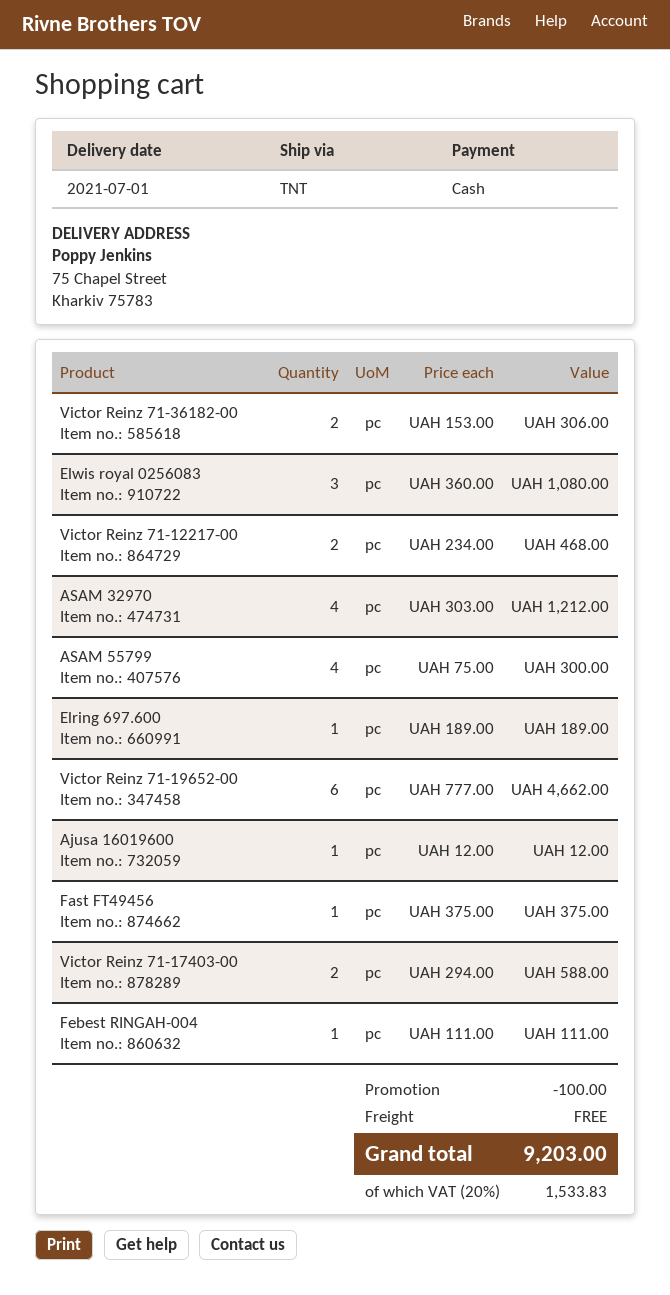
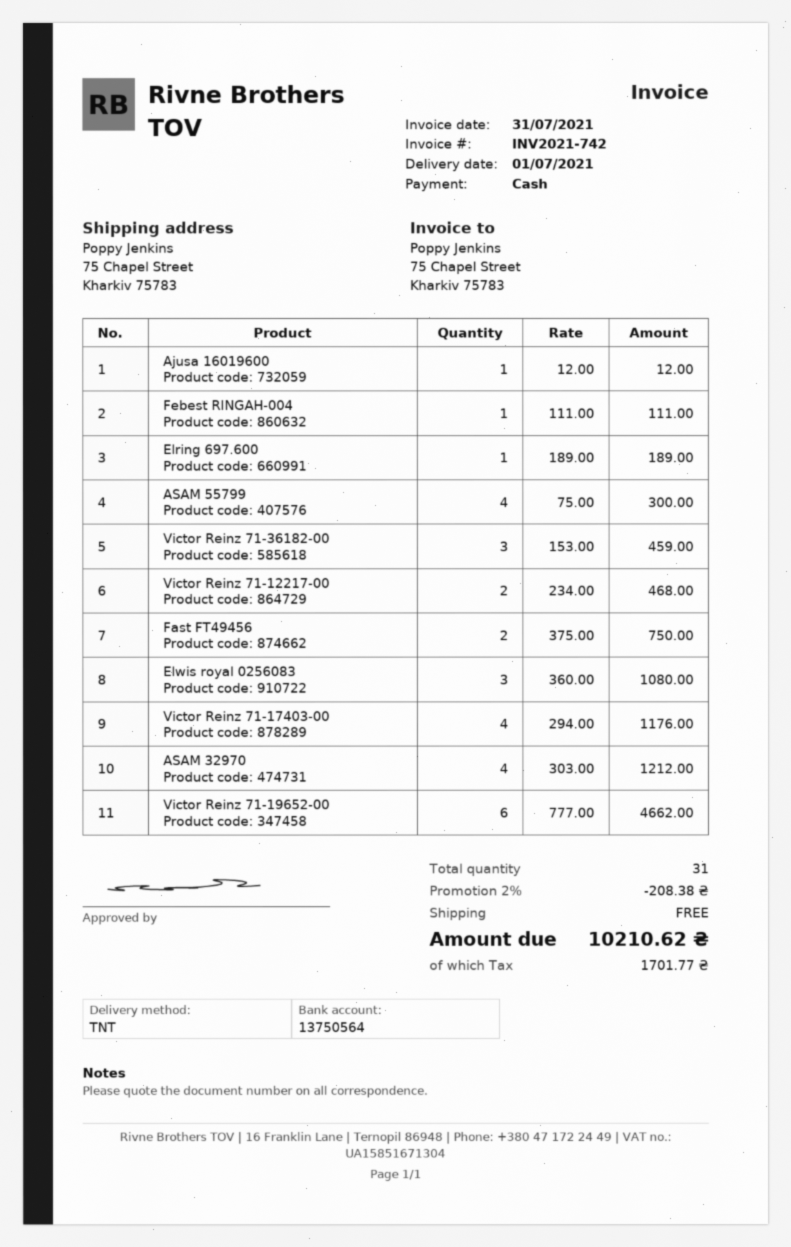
Victor Reinz 71-36182-00: 2 x 153.00 = 306.00 -> 3 x 153.00 = 459.00
Fast FT49456: 1 x 375.00 = 375.00 -> 2 x 375.00 = 750.00
Victor Reinz 71-17403-00: 2 x 294.00 = 588.00 -> 4 x 294.00 = 1176.00
discount: 100.00 -> 208.38
tax: 1533.83 -> 1701.77
total: 9203.00 -> 10210.62

